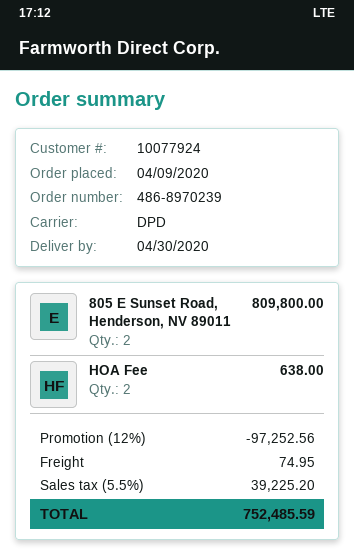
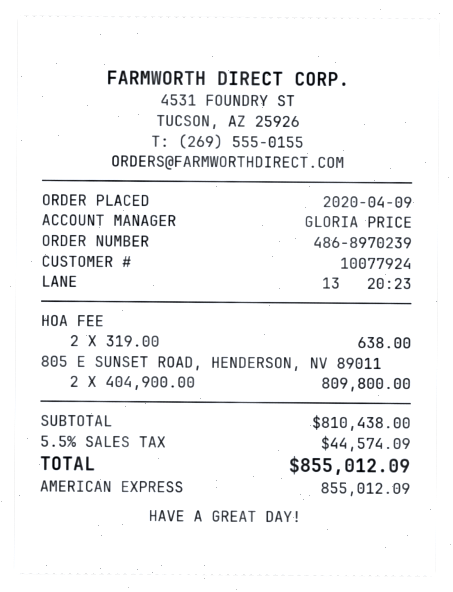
discount: 12% = 97252.56 -> none
shipping: 74.95 -> none
tax: 5.5% = 39225.20 -> 5.5% = 44574.09
total: 752485.59 -> 855012.09

